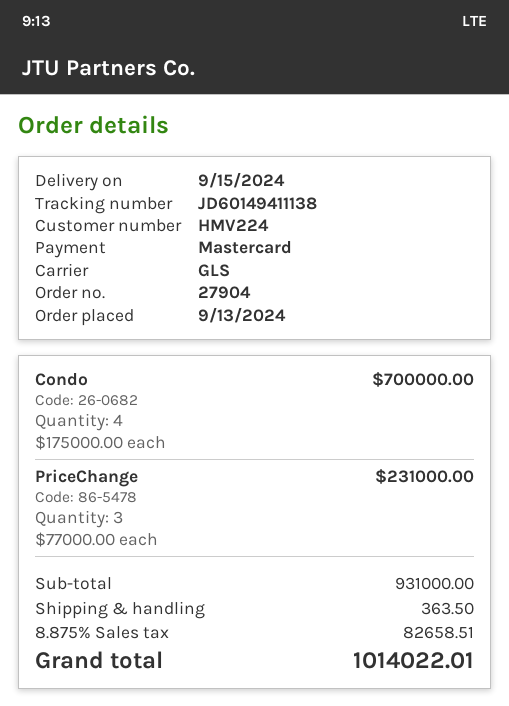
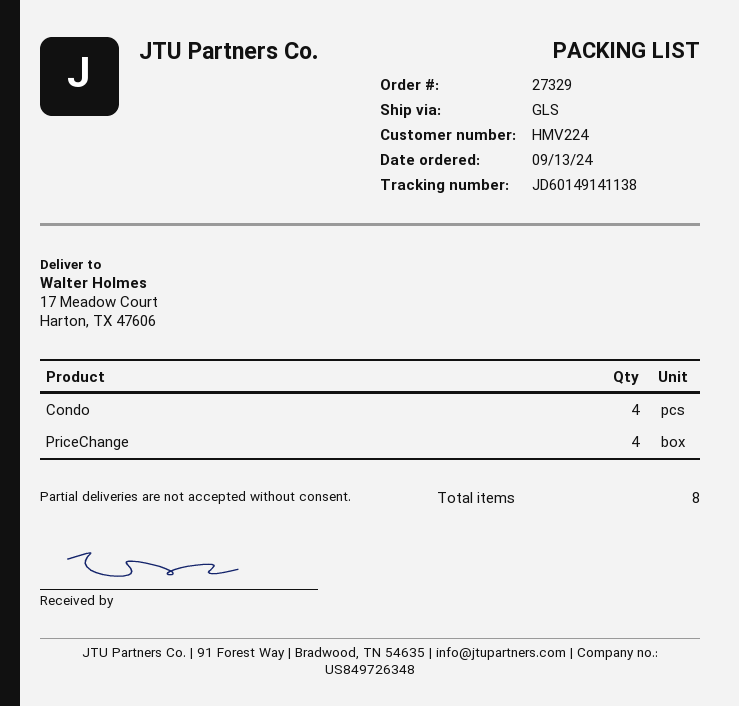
order number: 27904 -> 27329
tracking number: JD60149411138 -> JD60149141138
PriceChange: 3 -> 4

